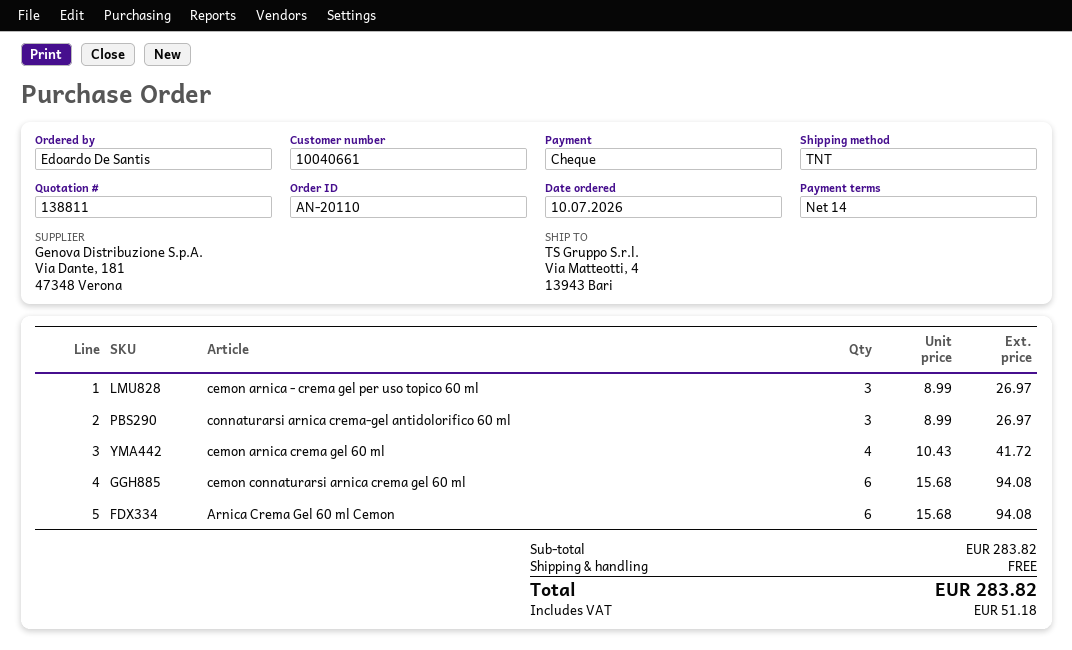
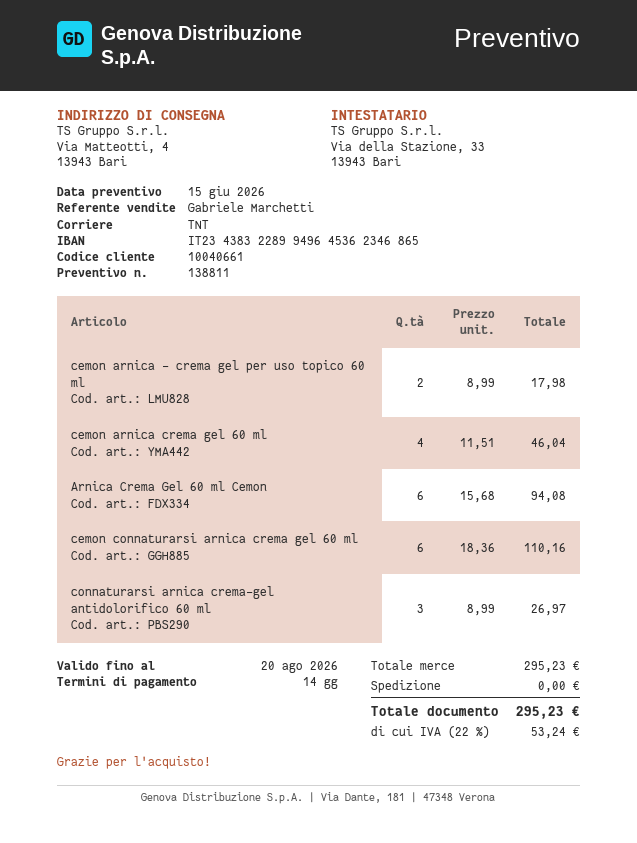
cemon arnica - crema gel per uso topico 60 ml: 3 x 8.99 = 26.97 -> 2 x 8.99 = 17.98
cemon arnica crema gel 60 ml: 4 x 10.43 = 41.72 -> 4 x 11.51 = 46.04
cemon connaturarsi arnica crema gel 60 ml: 6 x 15.68 = 94.08 -> 6 x 18.36 = 110.16
subtotal: 283.82 -> 295.23
tax: 51.18 -> 53.24
total: 283.82 -> 295.23

